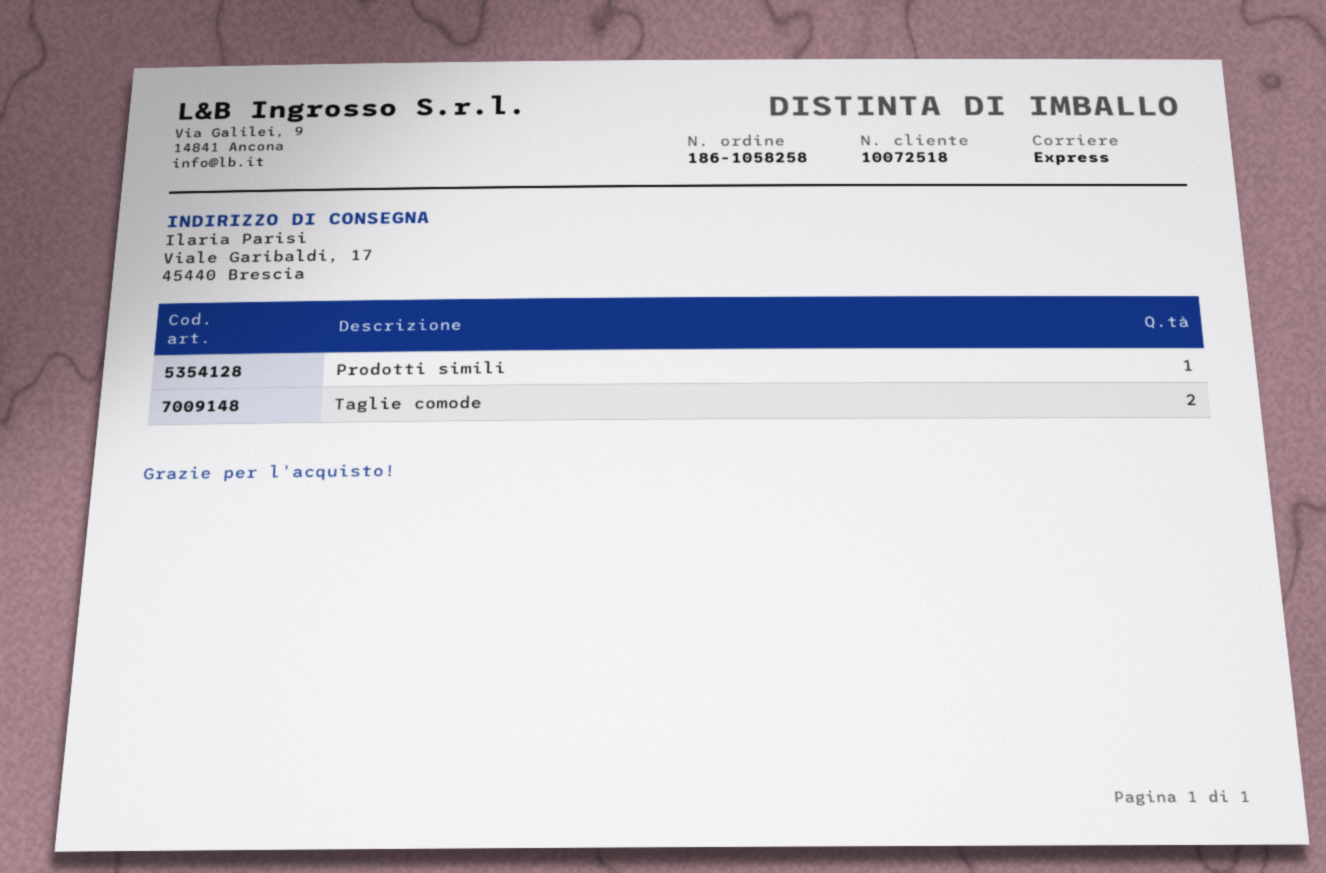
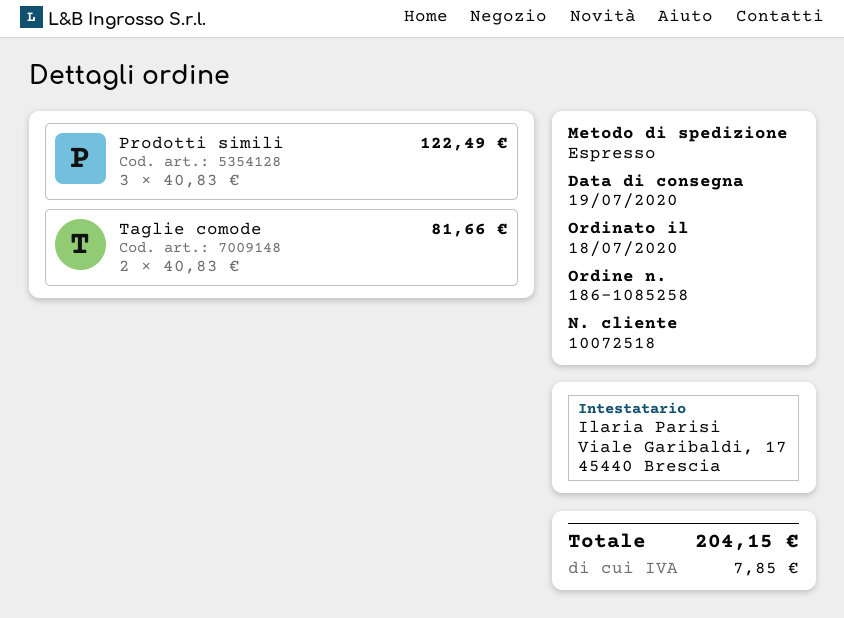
order number: 186-1058258 -> 186-1085258
Prodotti simili: 1 -> 3

